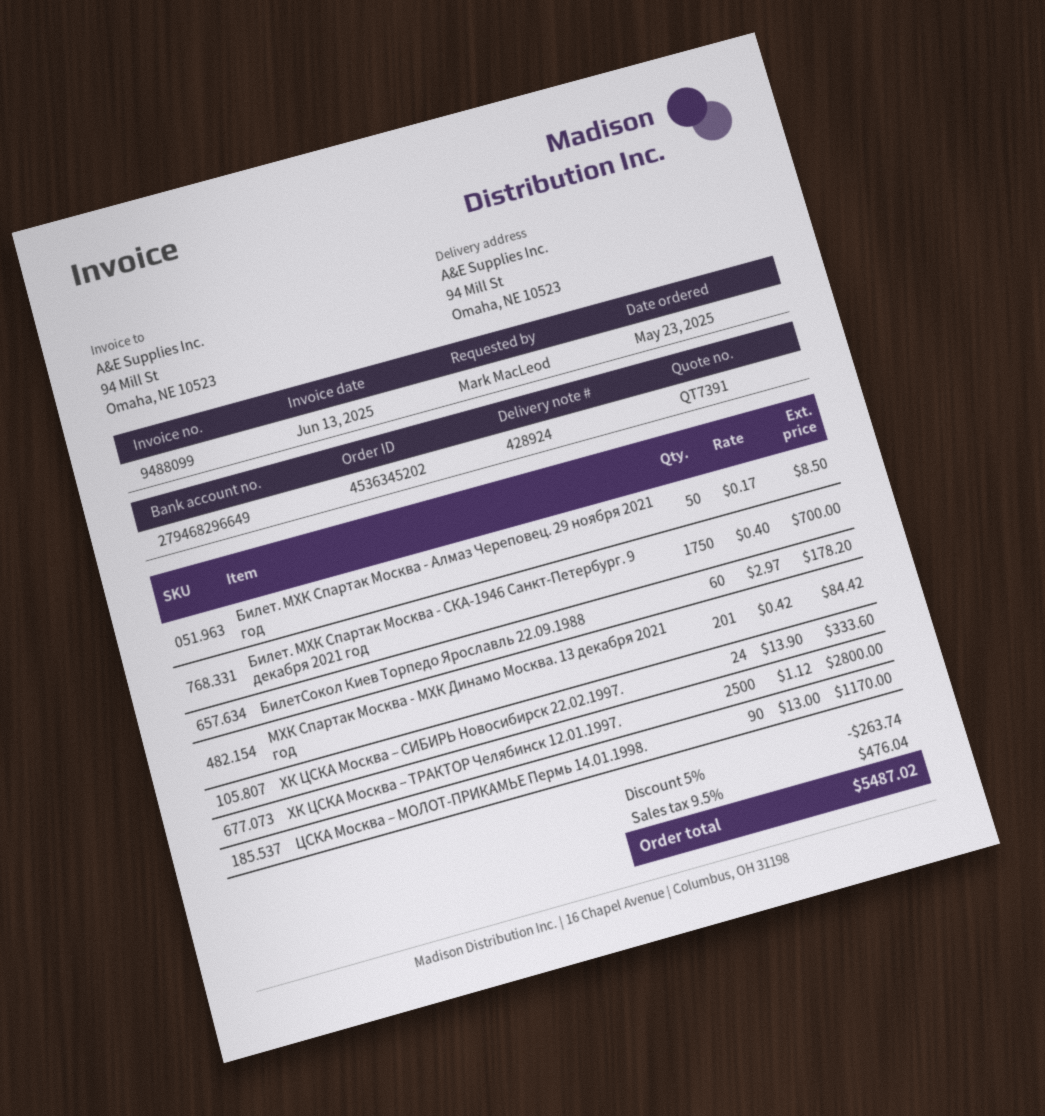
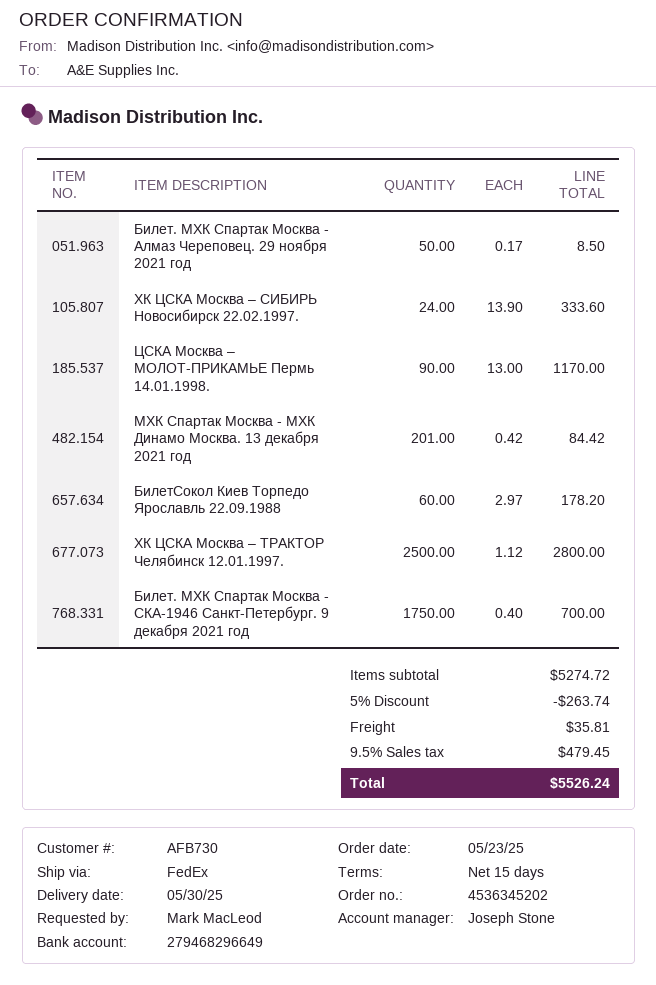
shipping: none -> 35.81
tax: 9.5% = 476.04 -> 9.5% = 479.45
total: 5487.02 -> 5526.24

